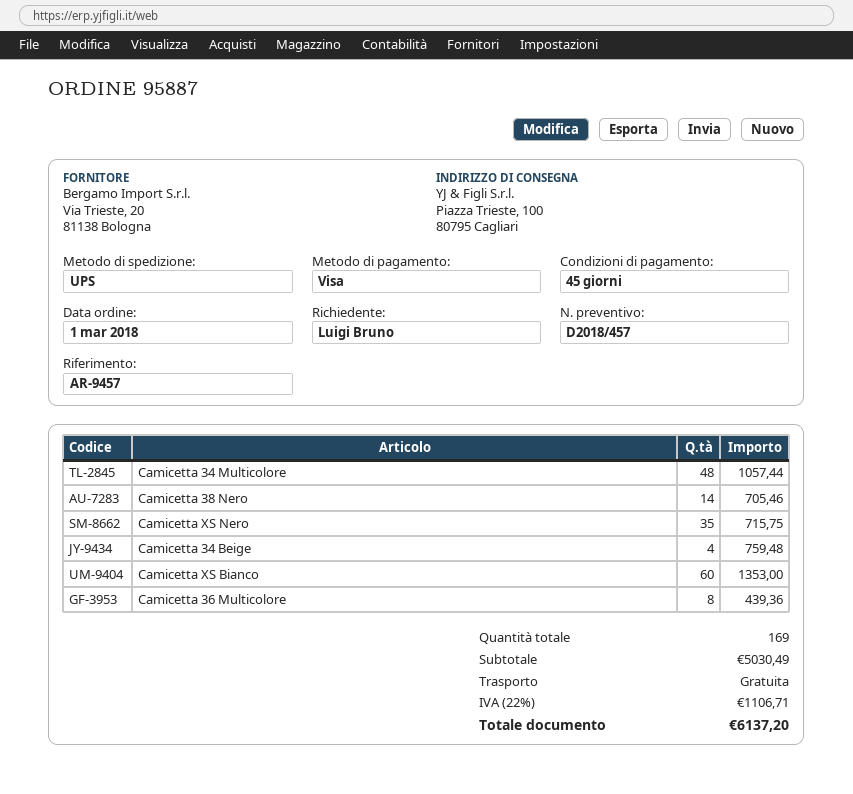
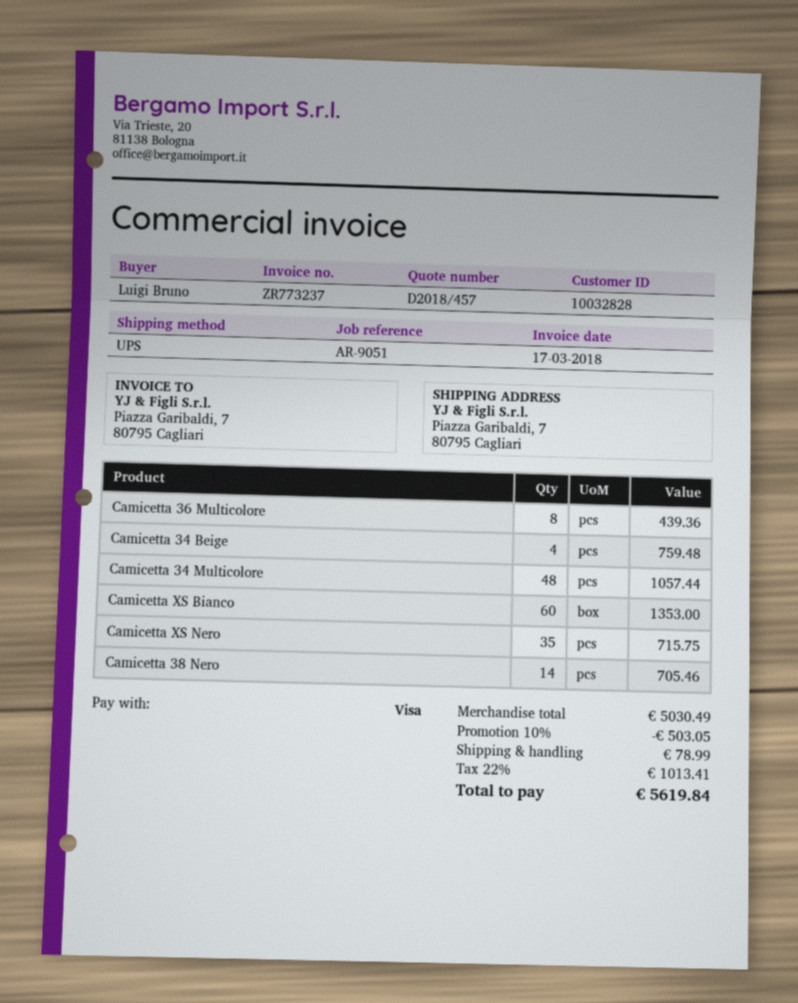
reference: AR-9457 -> AR-9051
ship to: Piazza Trieste, 100, 80795 Cagliari -> Piazza Garibaldi, 7, 80795 Cagliari
discount: none -> 10% = 503.05
shipping: 0.00 -> 78.99
tax: 22% = 1106.71 -> 22% = 1013.41
total: 6137.20 -> 5619.84

